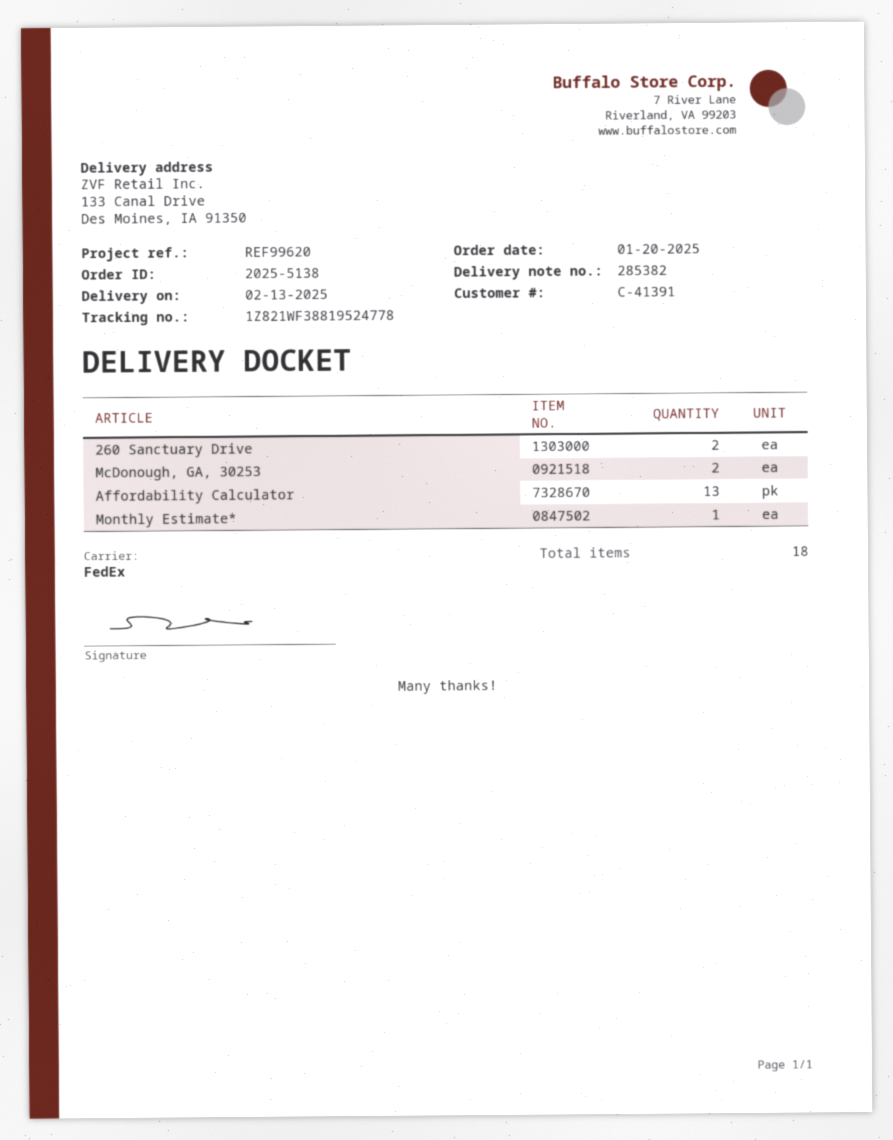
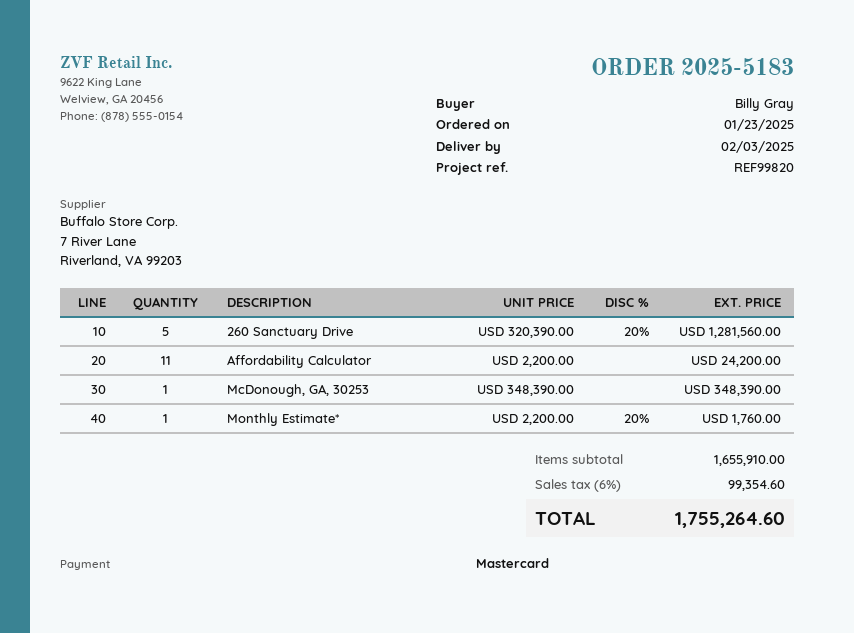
order number: 2025-5138 -> 2025-5183
order date: 2025-01-20 -> 2025-01-23
delivery date: 2025-02-13 -> 2025-02-03
reference: REF99620 -> REF99820
260 Sanctuary Drive: 2 -> 5
McDonough, GA, 30253: 2 -> 1
Affordability Calculator: 13 -> 11

